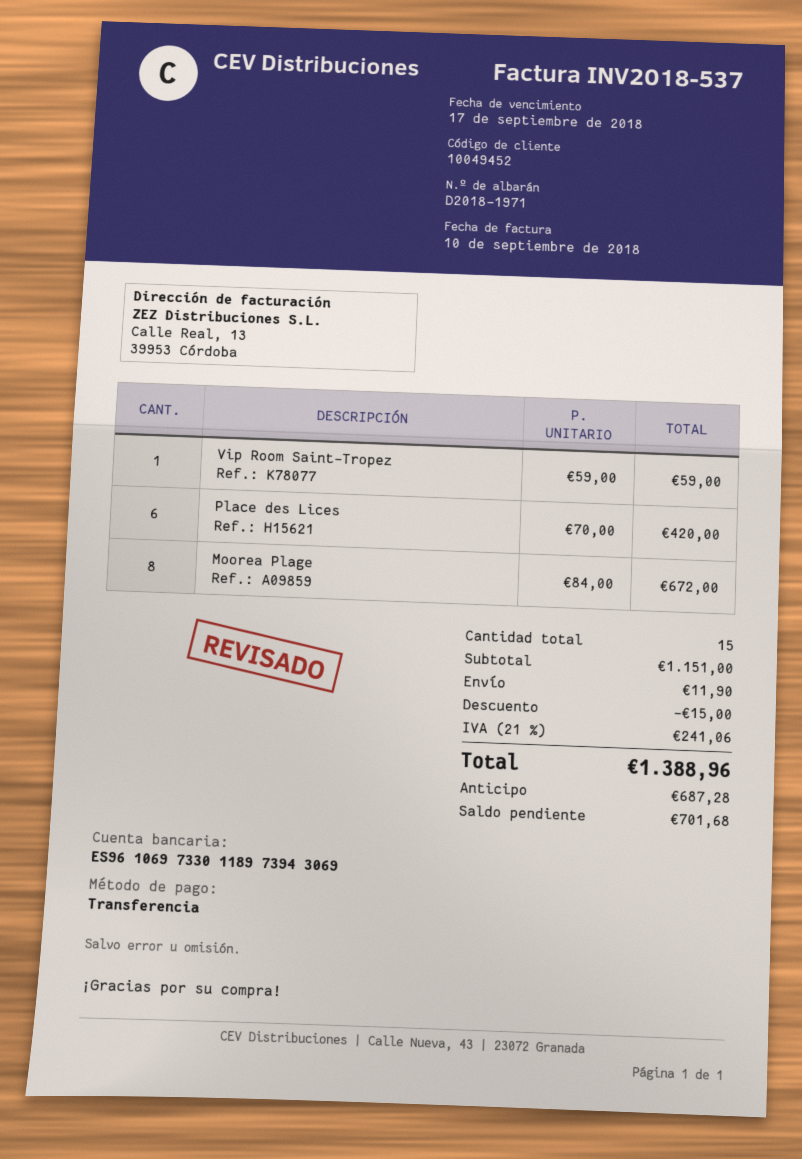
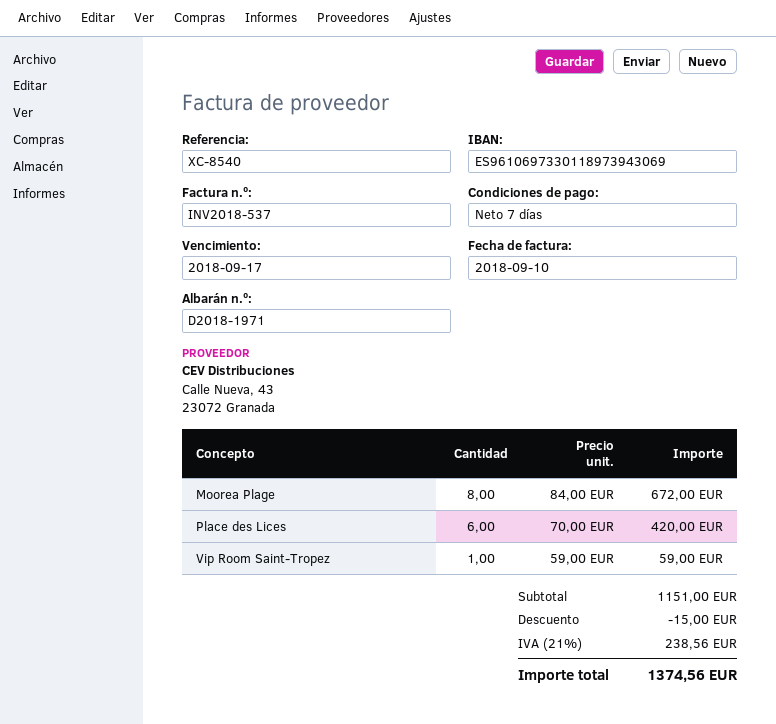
shipping: 11.90 -> none
tax: 21% = 241.06 -> 21% = 238.56
total: 1388.96 -> 1374.56

